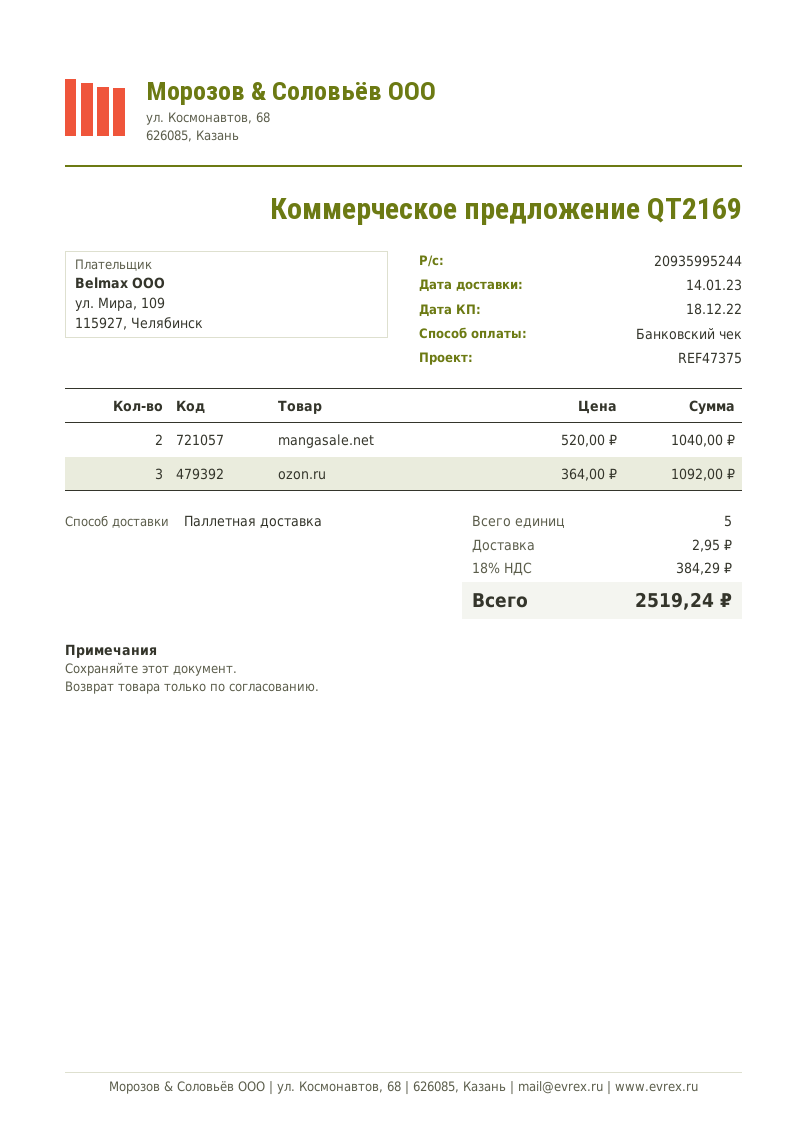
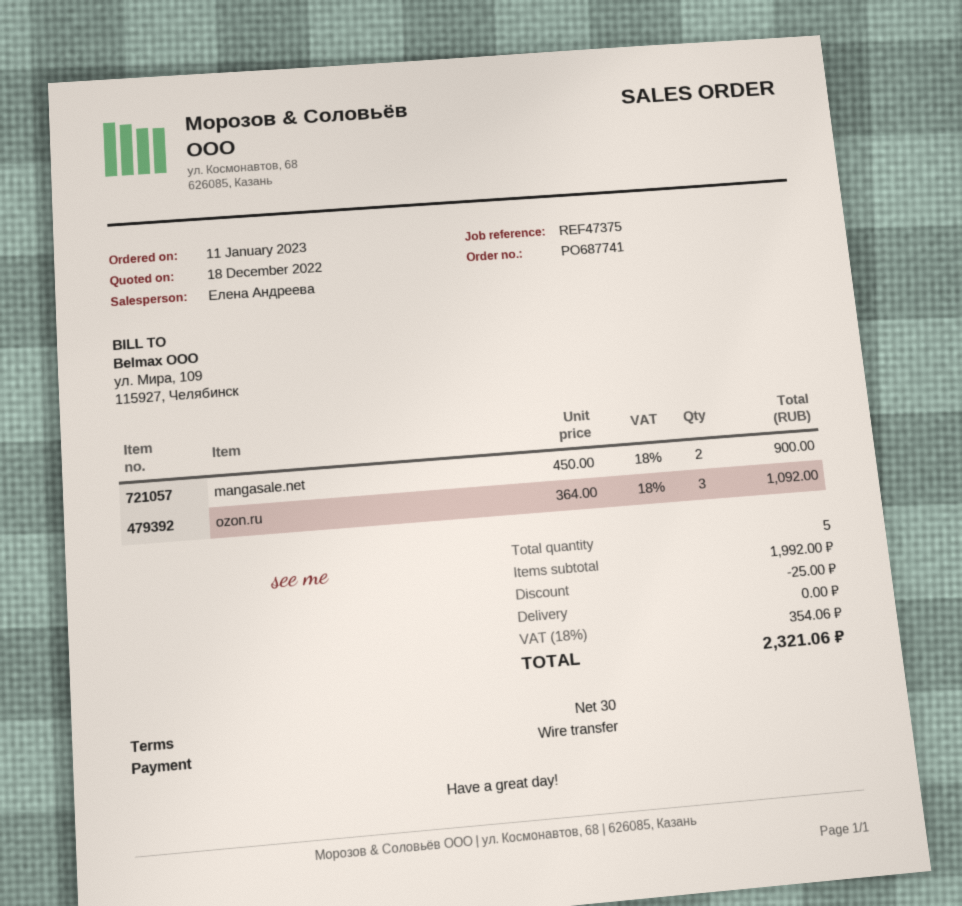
payment method: cheque -> bank transfer
mangasale.net: 2 x 520.00 = 1040.00 -> 2 x 450.00 = 900.00
discount: none -> 25.00
shipping: 2.95 -> 0.00
tax: 18% = 384.29 -> 18% = 354.06
total: 2519.24 -> 2321.06

